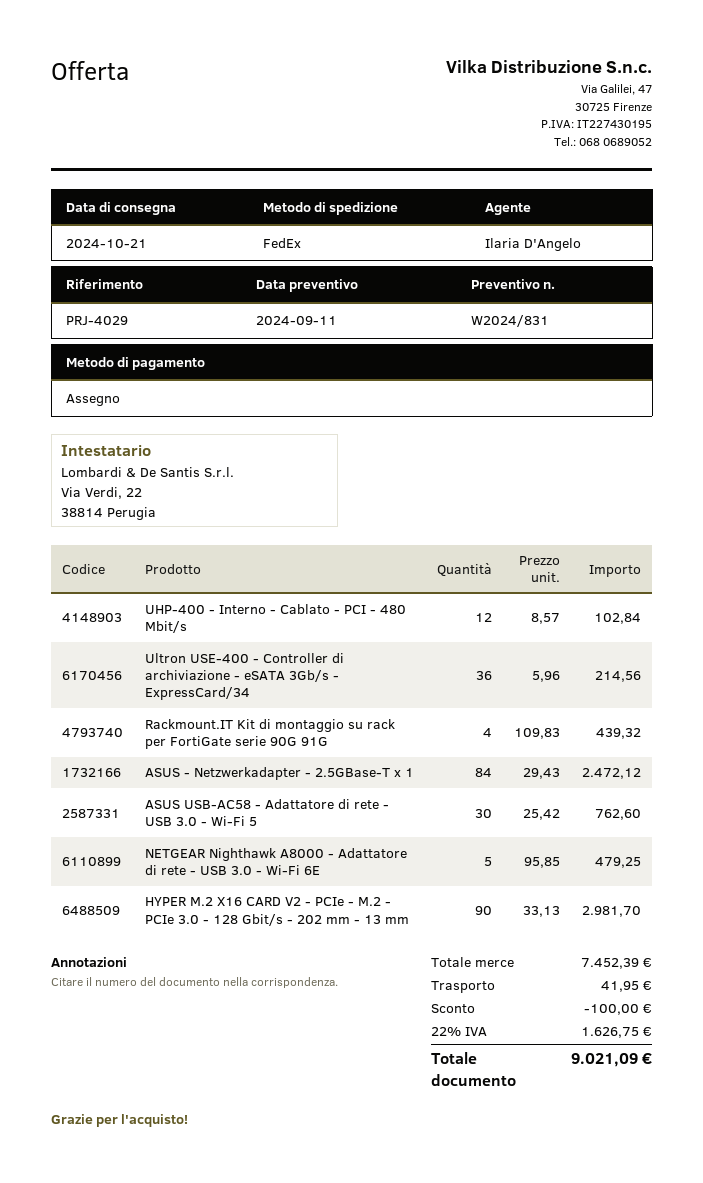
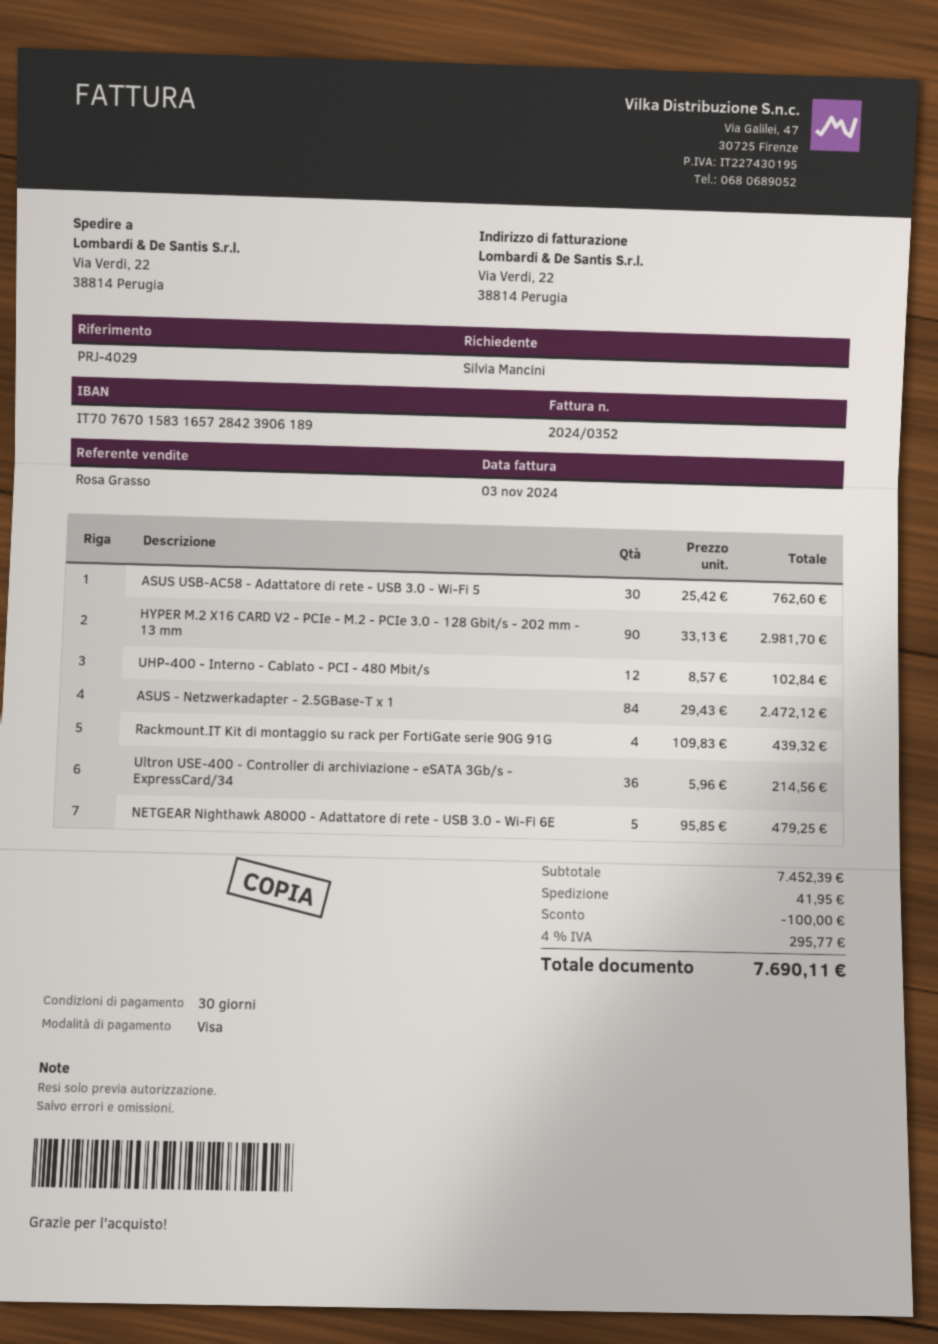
sales rep: Ilaria D'Angelo -> Rosa Grasso
payment method: cheque -> Visa
tax: 22% = 1626.75 -> 4% = 295.77
total: 9021.09 -> 7690.11

